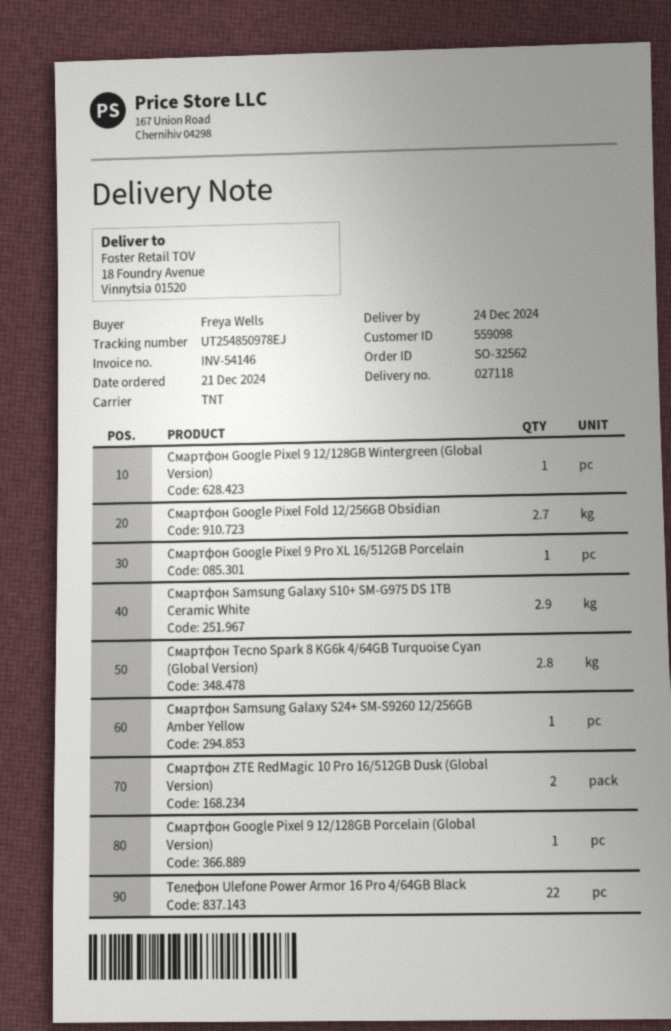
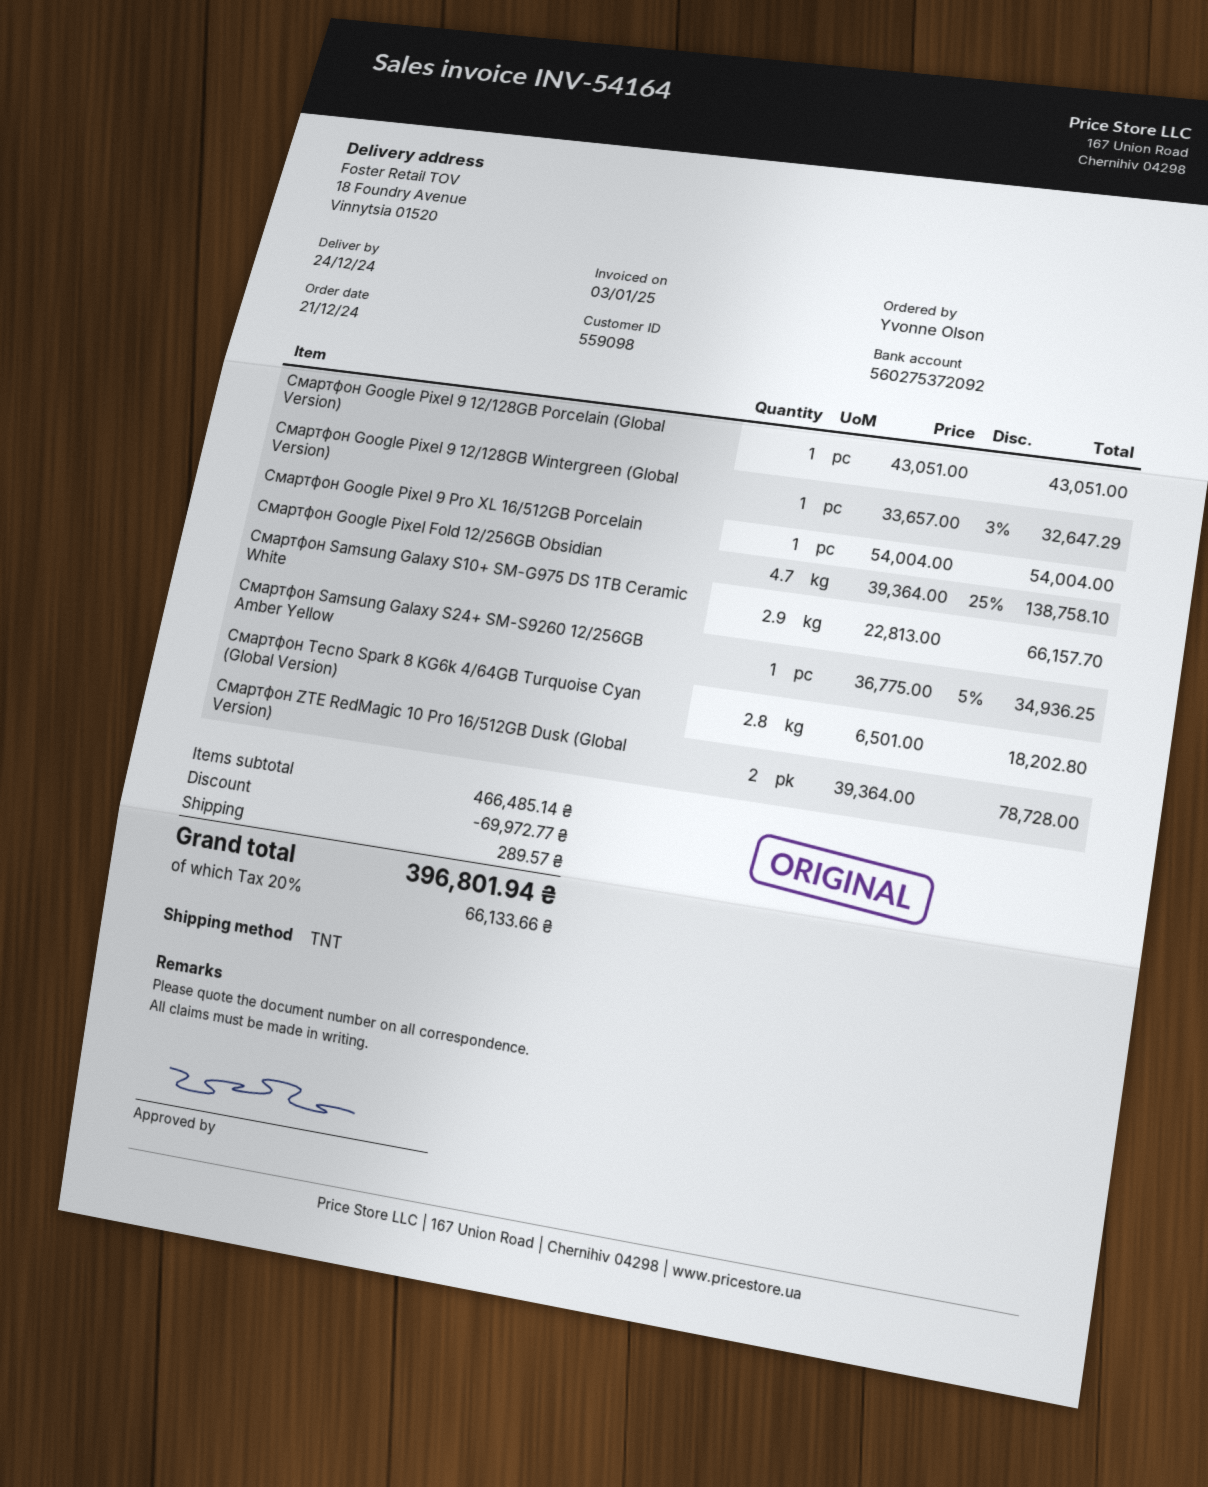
invoice number: INV-54146 -> INV-54164
ordered by: Freya Wells -> Yvonne Olson
Смартфон Google Pixel Fold 12/256GB Obsidian: 2.7 -> 4.7
Телефон Ulefone Power Armor 16 Pro 4/64GB Black: 22 -> none

